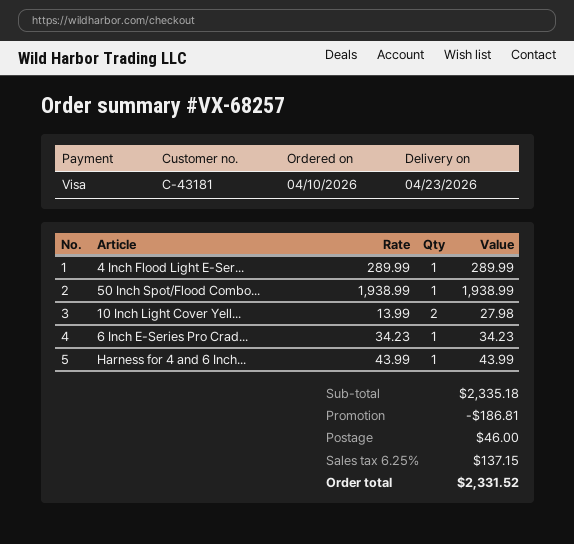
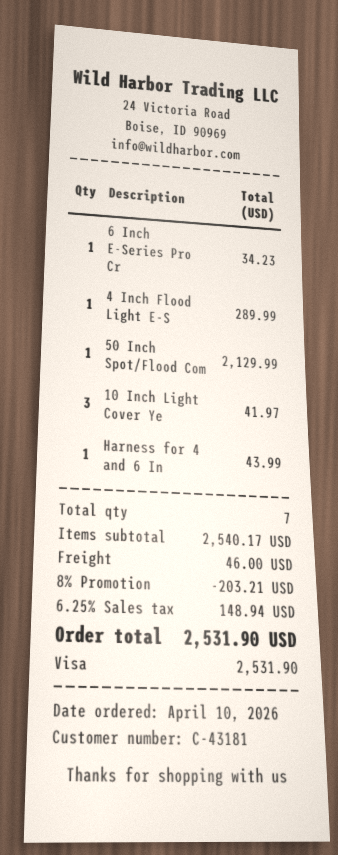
50 Inch Spot/Flood Combo...: 1 for 1938.99 -> 1 for 2129.99
10 Inch Light Cover Yell...: 2 for 27.98 -> 3 for 41.97
subtotal: 2335.18 -> 2540.17
discount: 186.81 -> 203.21
tax: 6.25% = 137.15 -> 6.25% = 148.94
total: 2331.52 -> 2531.90

